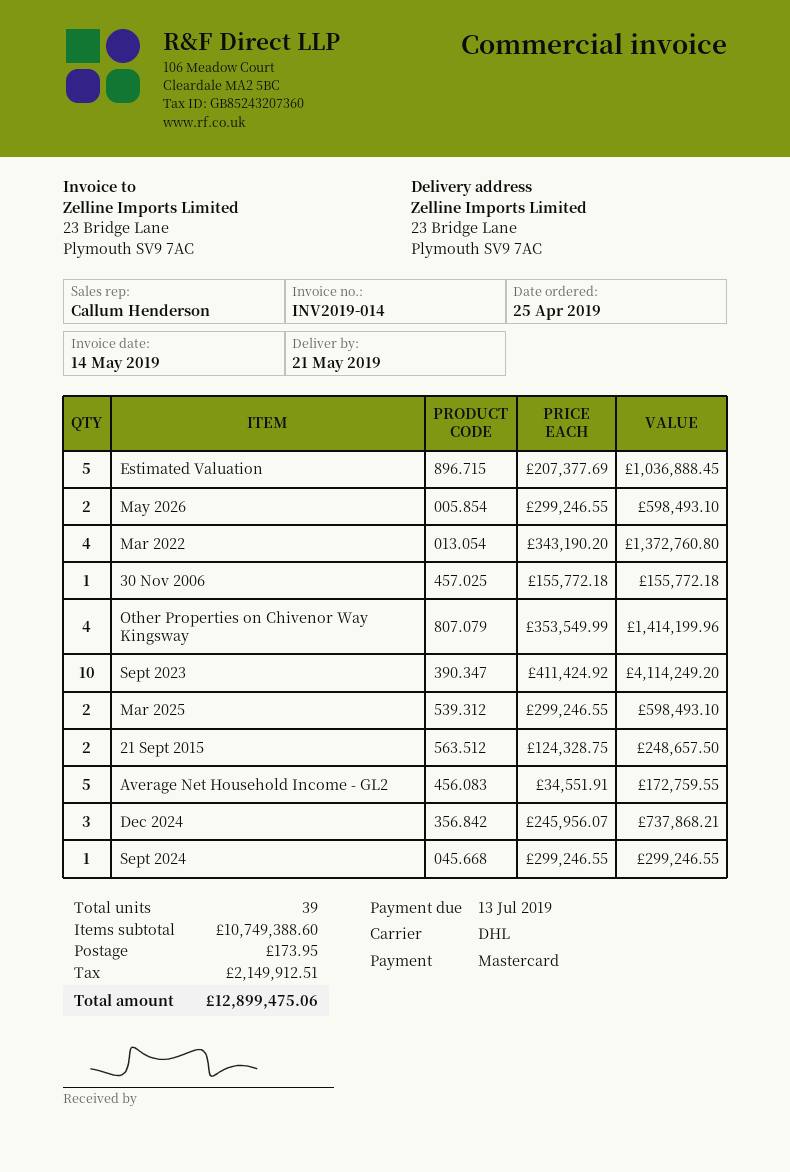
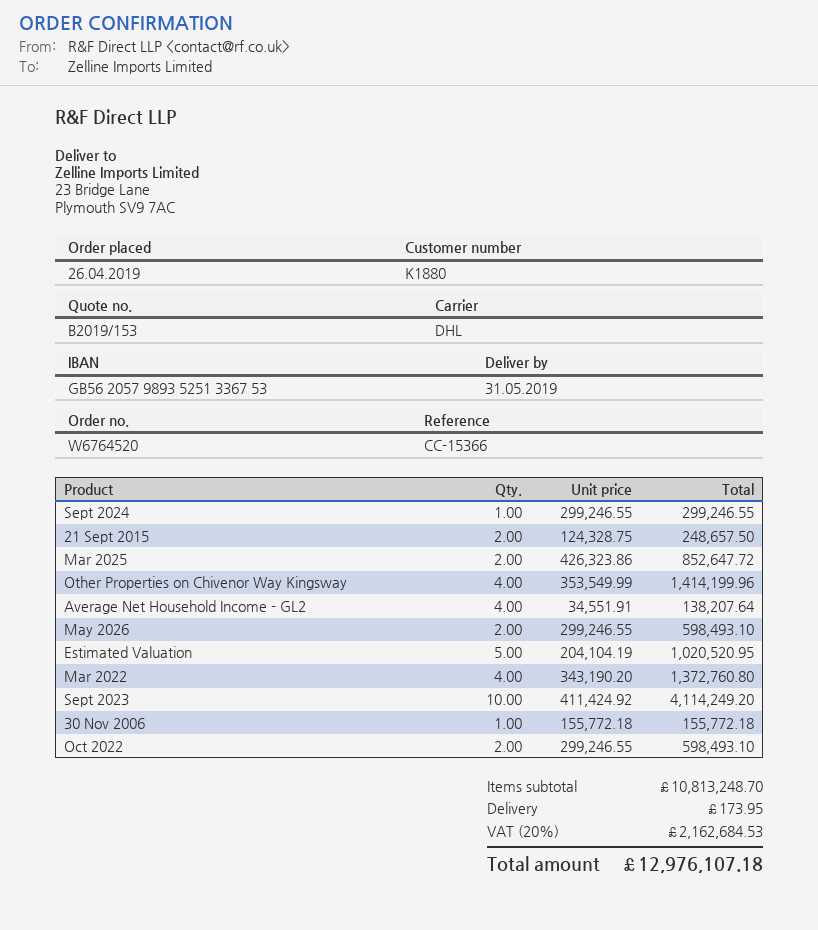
order date: 2019-04-25 -> 2019-04-26
delivery date: 2019-05-21 -> 2019-05-31
Estimated Valuation: 5 x 207377.69 = 1036888.45 -> 5 x 204104.19 = 1020520.95
Mar 2025: 2 x 299246.55 = 598493.10 -> 2 x 426323.86 = 852647.72
Average Net Household Income - GL2: 5 x 34551.91 = 172759.55 -> 4 x 34551.91 = 138207.64
Dec 2024: 3 x 245956.07 = 737868.21 -> none
Oct 2022: none -> 2 x 299246.55 = 598493.10
subtotal: 10749388.60 -> 10813248.70
tax: 2149912.51 -> 2162684.53
total: 12899475.06 -> 12976107.18

